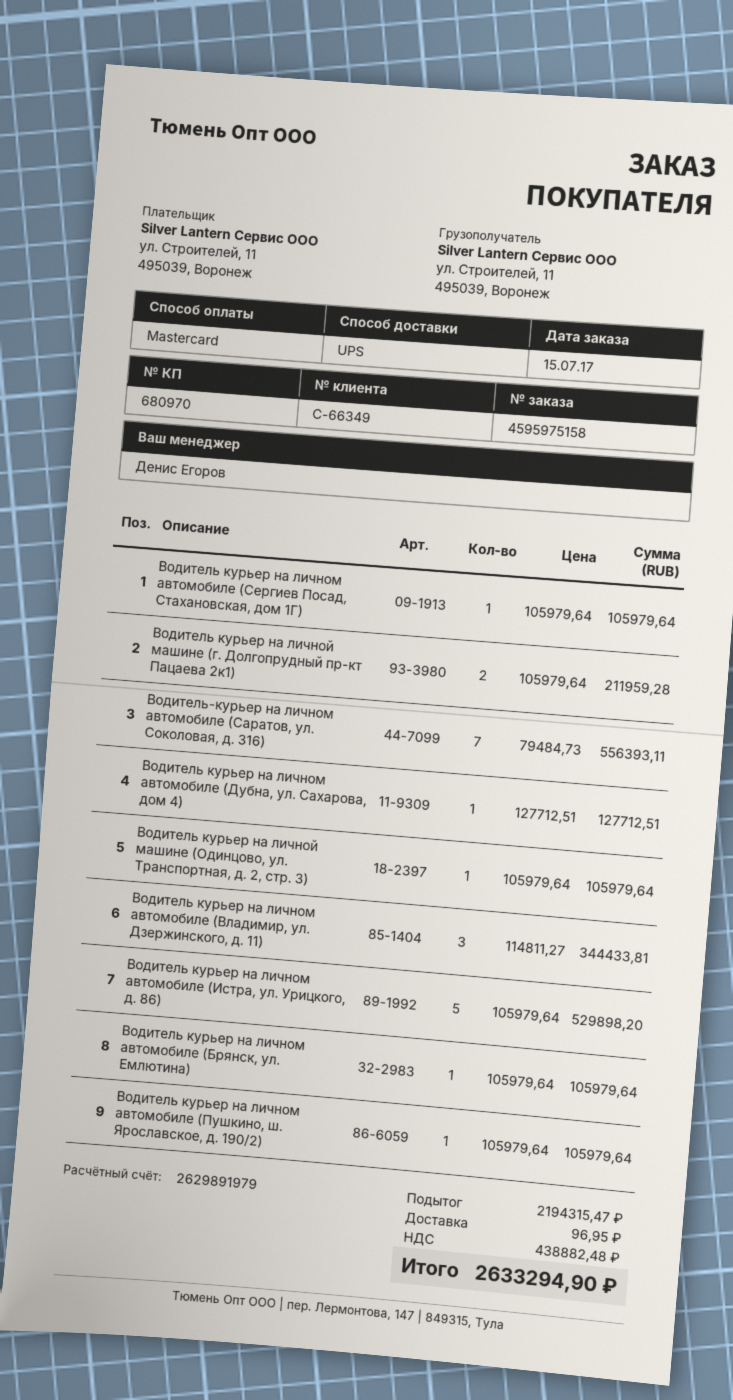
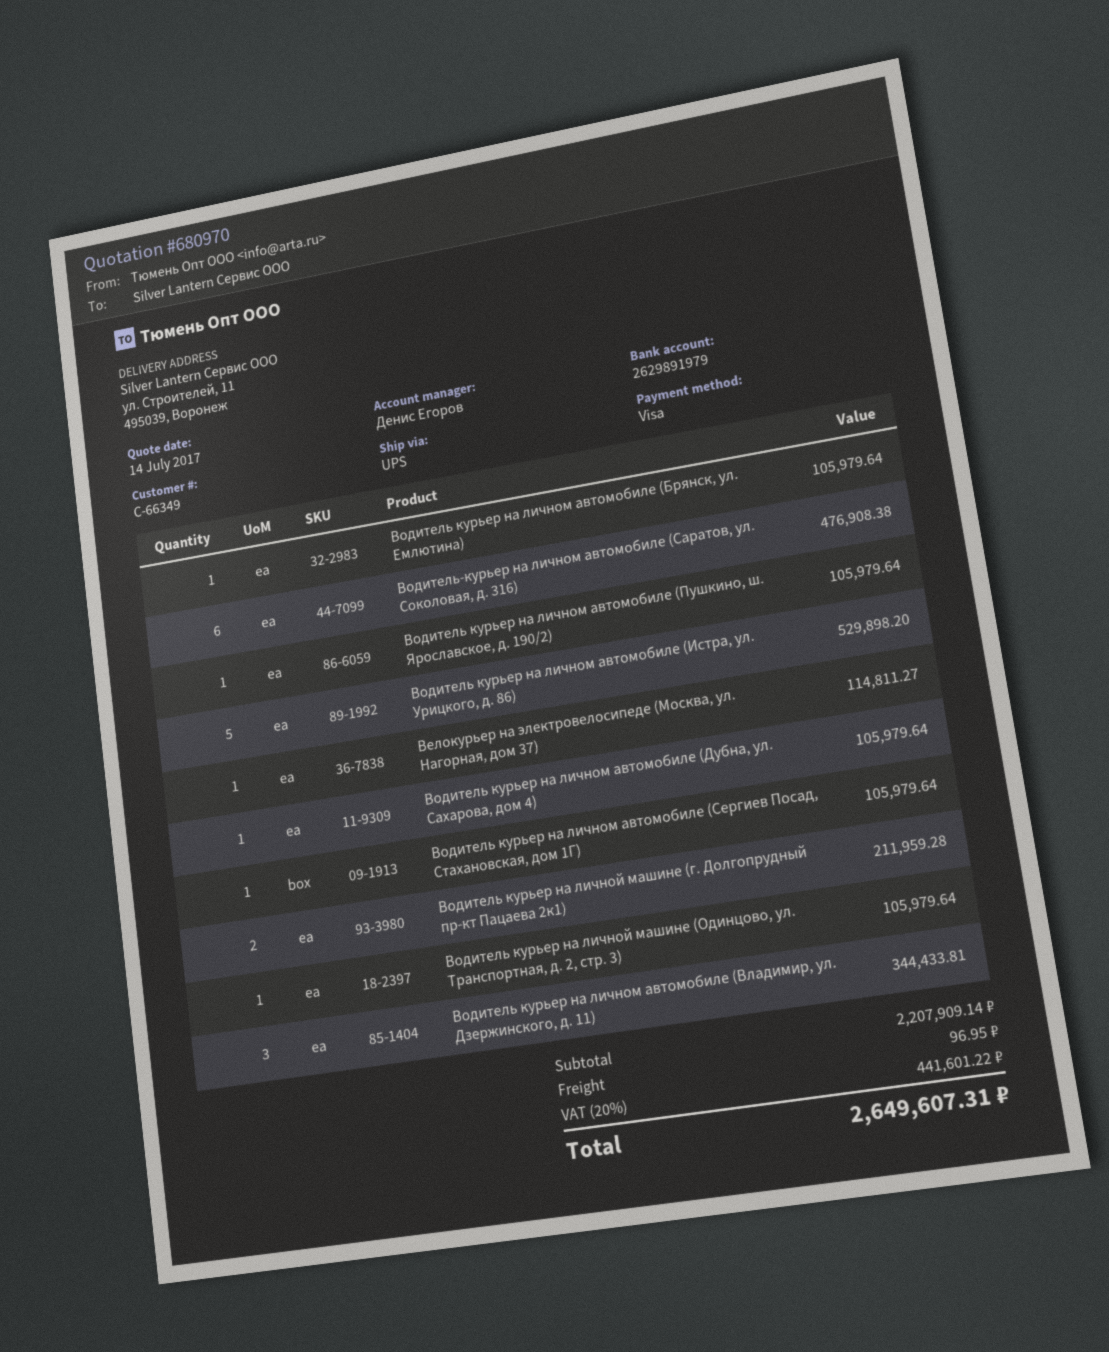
payment method: Mastercard -> Visa
Водитель-курьер на личном автомобиле (Саратов, ул. Соколовая, д. 316): 7 for 556393.11 -> 6 for 476908.38
Водитель курьер на личном автомобиле (Дубна, ул. Сахарова, дом 4): 1 for 127712.51 -> 1 for 105979.64
Велокурьер на электровелосипеде (Москва, ул. Нагорная, дом 37): none -> 1 for 114811.27
subtotal: 2194315.47 -> 2207909.14
tax: 438882.48 -> 441601.22
total: 2633294.90 -> 2649607.31

